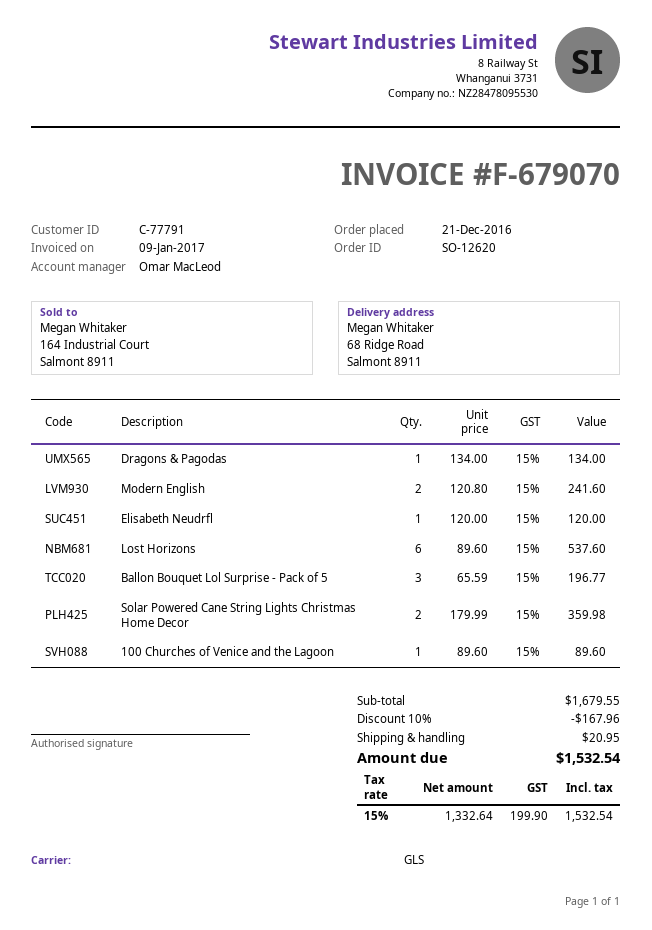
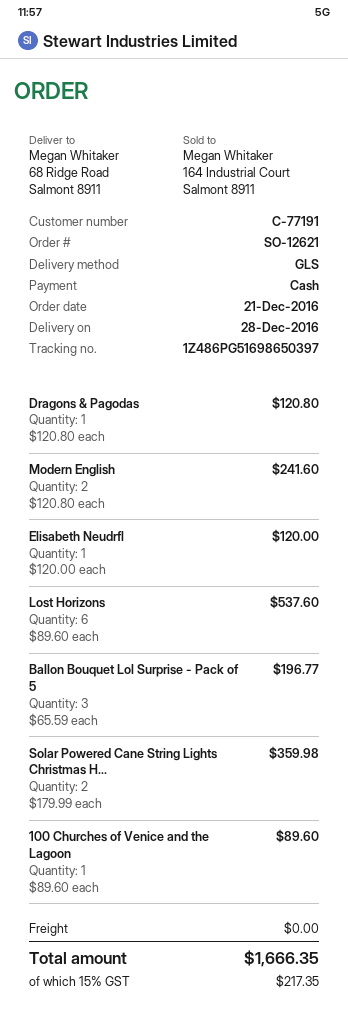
order number: SO-12620 -> SO-12621
customer number: C-77791 -> C-77191
Dragons & Pagodas: 1 x 134.00 = 134.00 -> 1 x 120.80 = 120.80
discount: 10% = 167.96 -> none
shipping: 20.95 -> 0.00
tax: 15% = 199.90 -> 15% = 217.35
total: 1532.54 -> 1666.35

